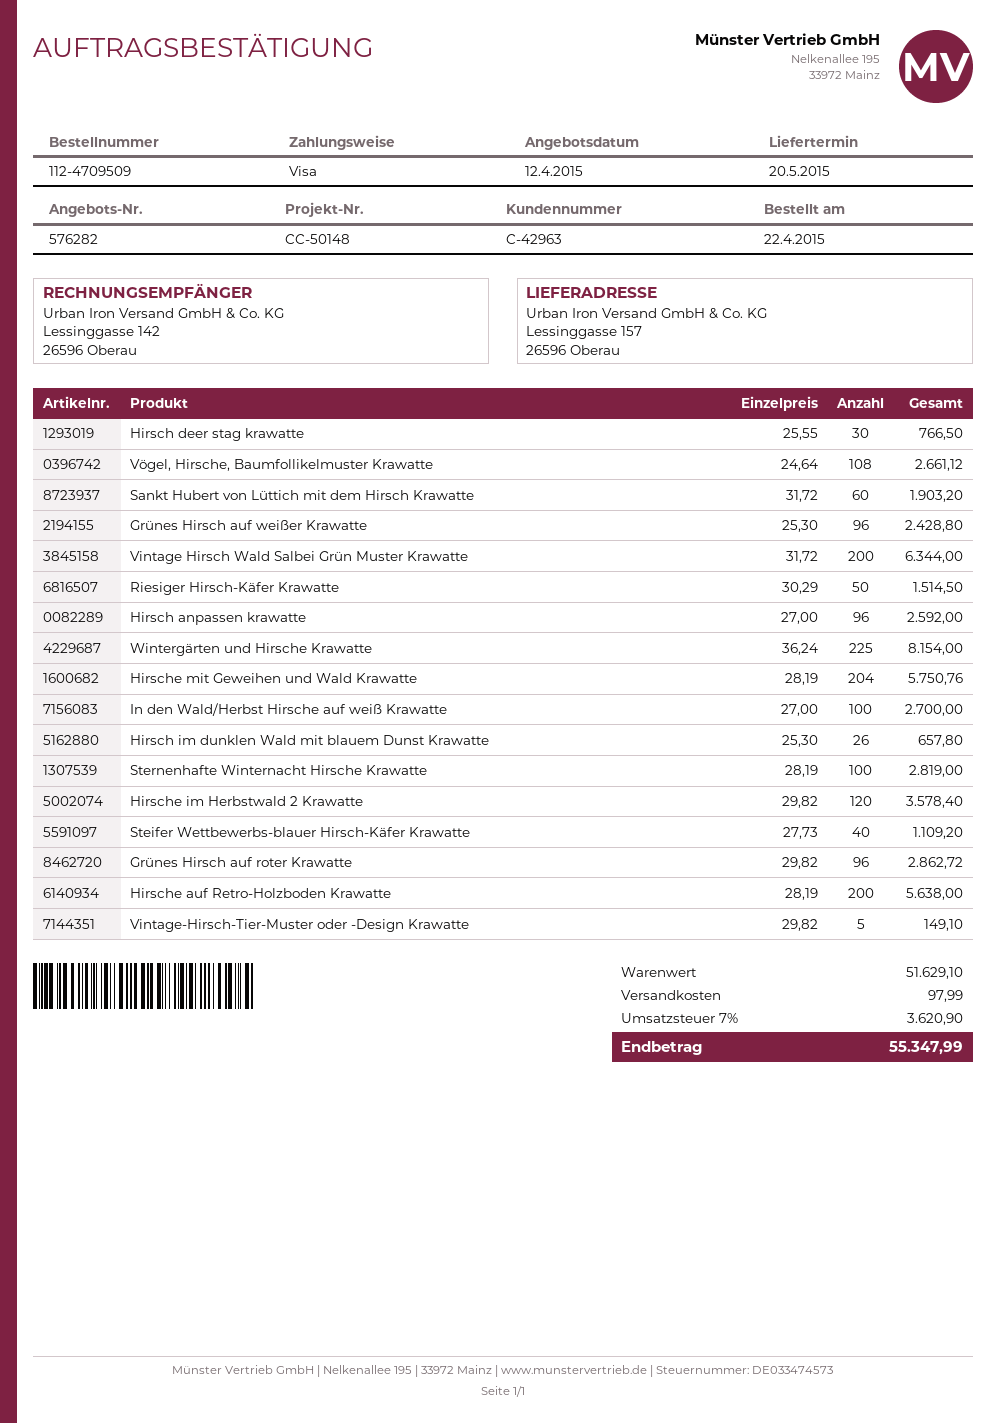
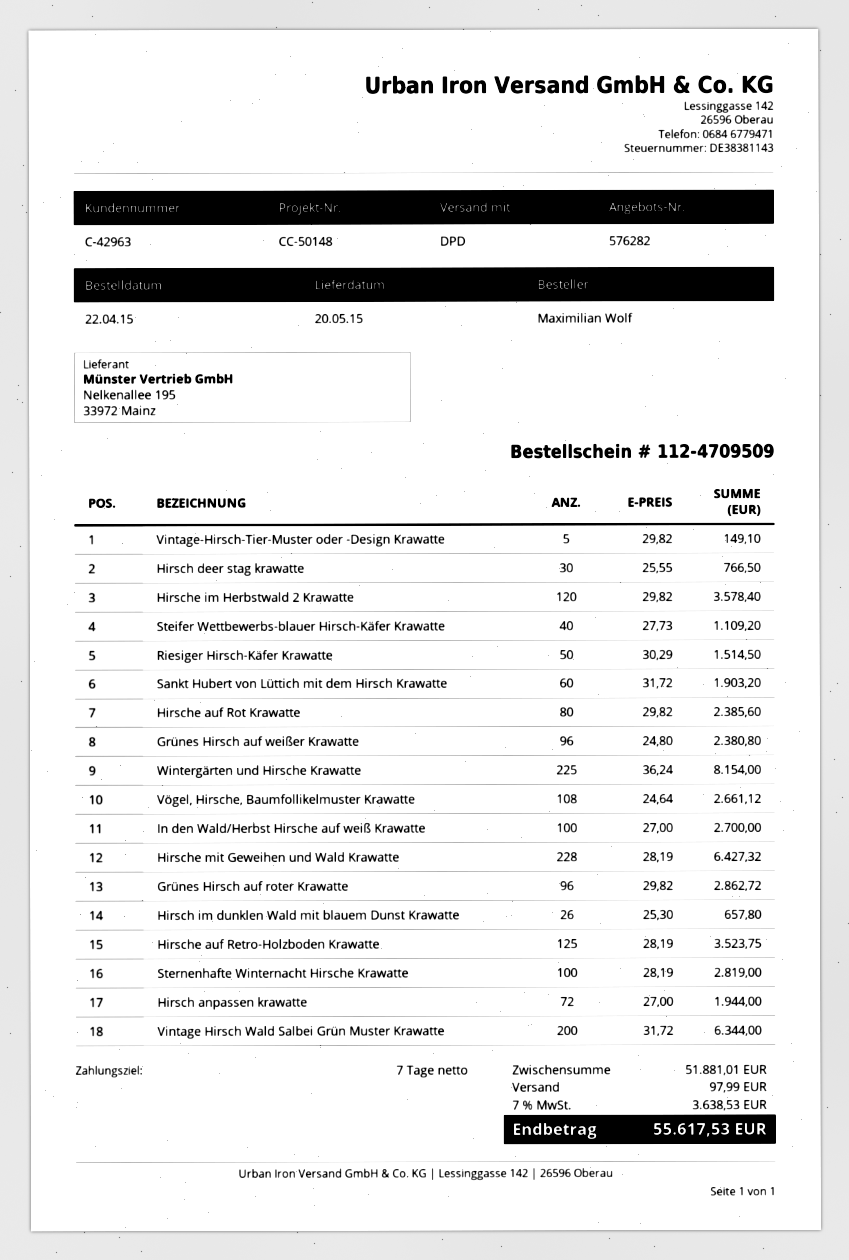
Grünes Hirsch auf weißer Krawatte: 96 x 25.30 = 2428.80 -> 96 x 24.80 = 2380.80
Hirsch anpassen krawatte: 96 x 27.00 = 2592.00 -> 72 x 27.00 = 1944.00
Hirsche mit Geweihen und Wald Krawatte: 204 x 28.19 = 5750.76 -> 228 x 28.19 = 6427.32
Hirsche auf Retro-Holzboden Krawatte: 200 x 28.19 = 5638.00 -> 125 x 28.19 = 3523.75
Hirsche auf Rot Krawatte: none -> 80 x 29.82 = 2385.60
subtotal: 51629.10 -> 51881.01
tax: 7% = 3620.90 -> 7% = 3638.53
total: 55347.99 -> 55617.53

